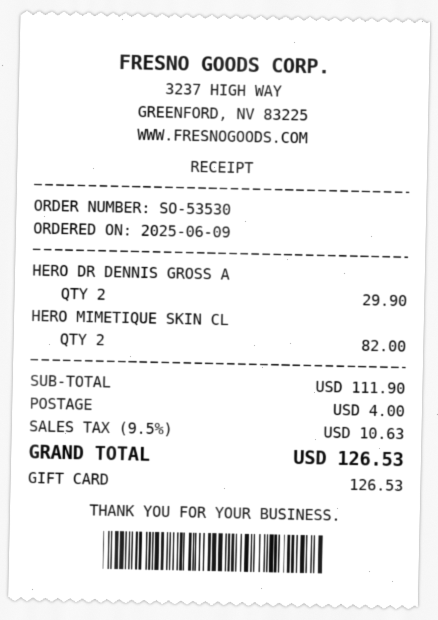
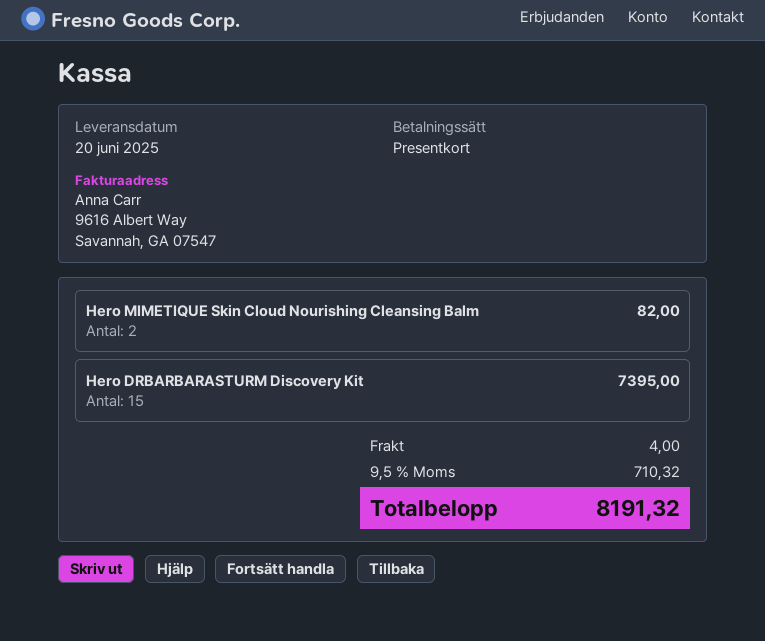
HERO DR DENNIS GROSS A: 2 for 29.90 -> none
Hero DRBARBARASTURM Discovery Kit: none -> 15 for 7395.00
tax: 9.5% = 10.63 -> 9.5% = 710.32
total: 126.53 -> 8191.32

